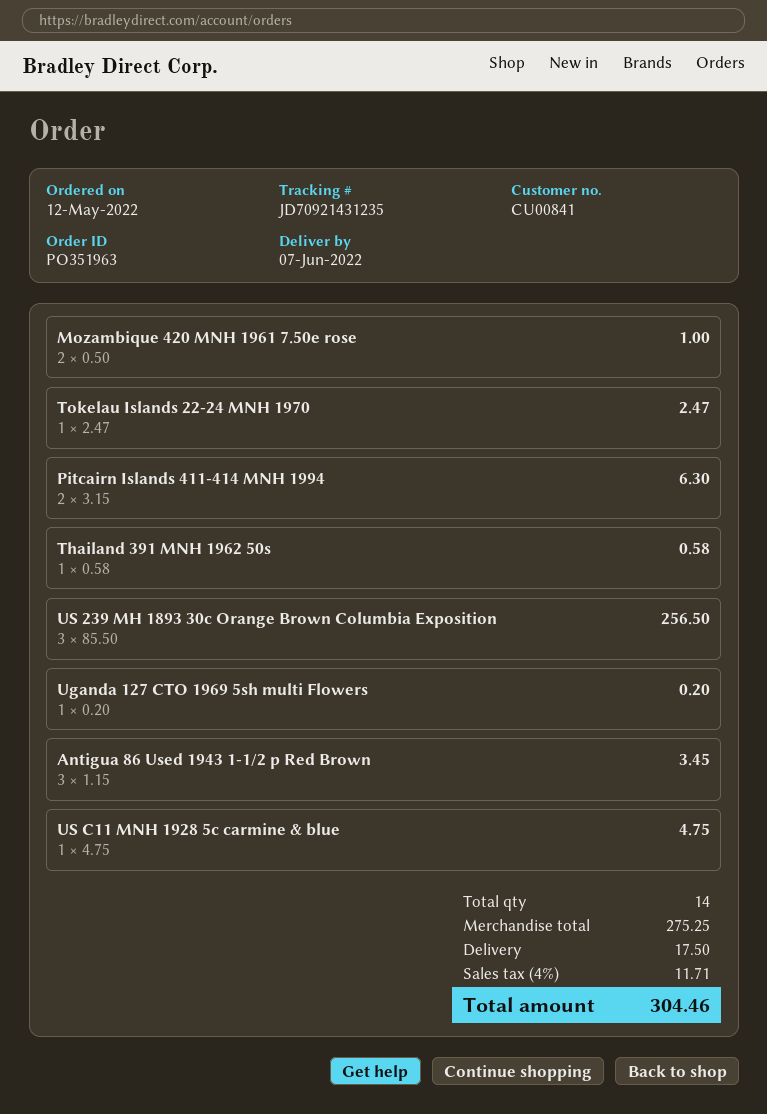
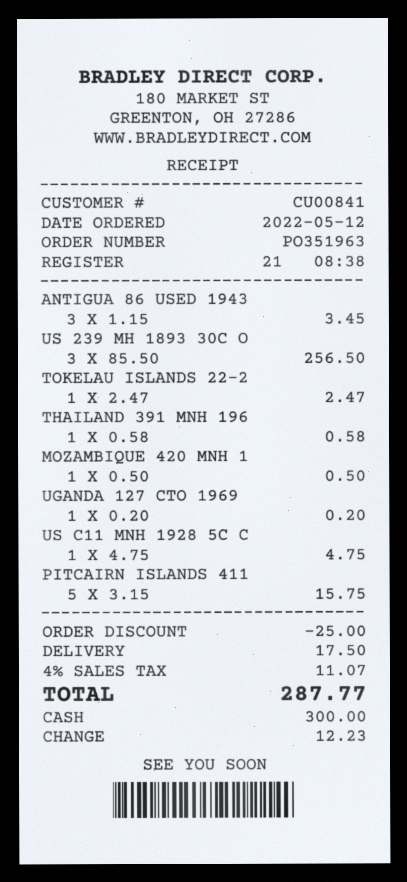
Mozambique 420 MNH 1961 7.50e rose: 2 x 0.50 = 1.00 -> 1 x 0.50 = 0.50
Pitcairn Islands 411-414 MNH 1994: 2 x 3.15 = 6.30 -> 5 x 3.15 = 15.75
discount: none -> 25.00
tax: 4% = 11.71 -> 4% = 11.07
total: 304.46 -> 287.77

